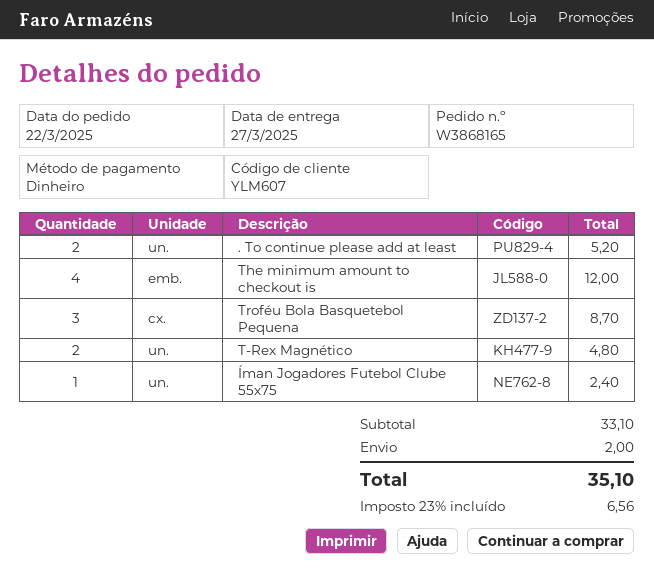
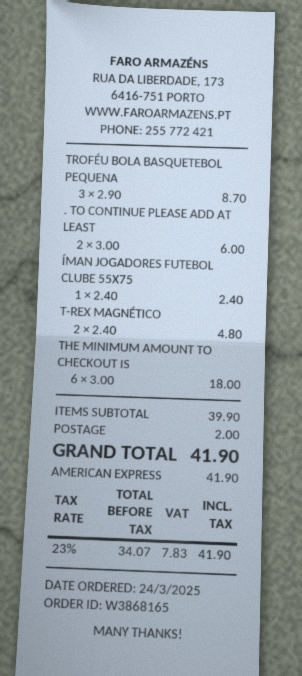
order date: 2025-03-22 -> 2025-03-24
payment method: cash -> American Express
. To continue please add at least: 2 for 5.20 -> 2 for 6.00
The minimum amount to checkout is: 4 for 12.00 -> 6 for 18.00
subtotal: 33.10 -> 39.90
tax: 23% = 6.56 -> 23% = 7.83
total: 35.10 -> 41.90

